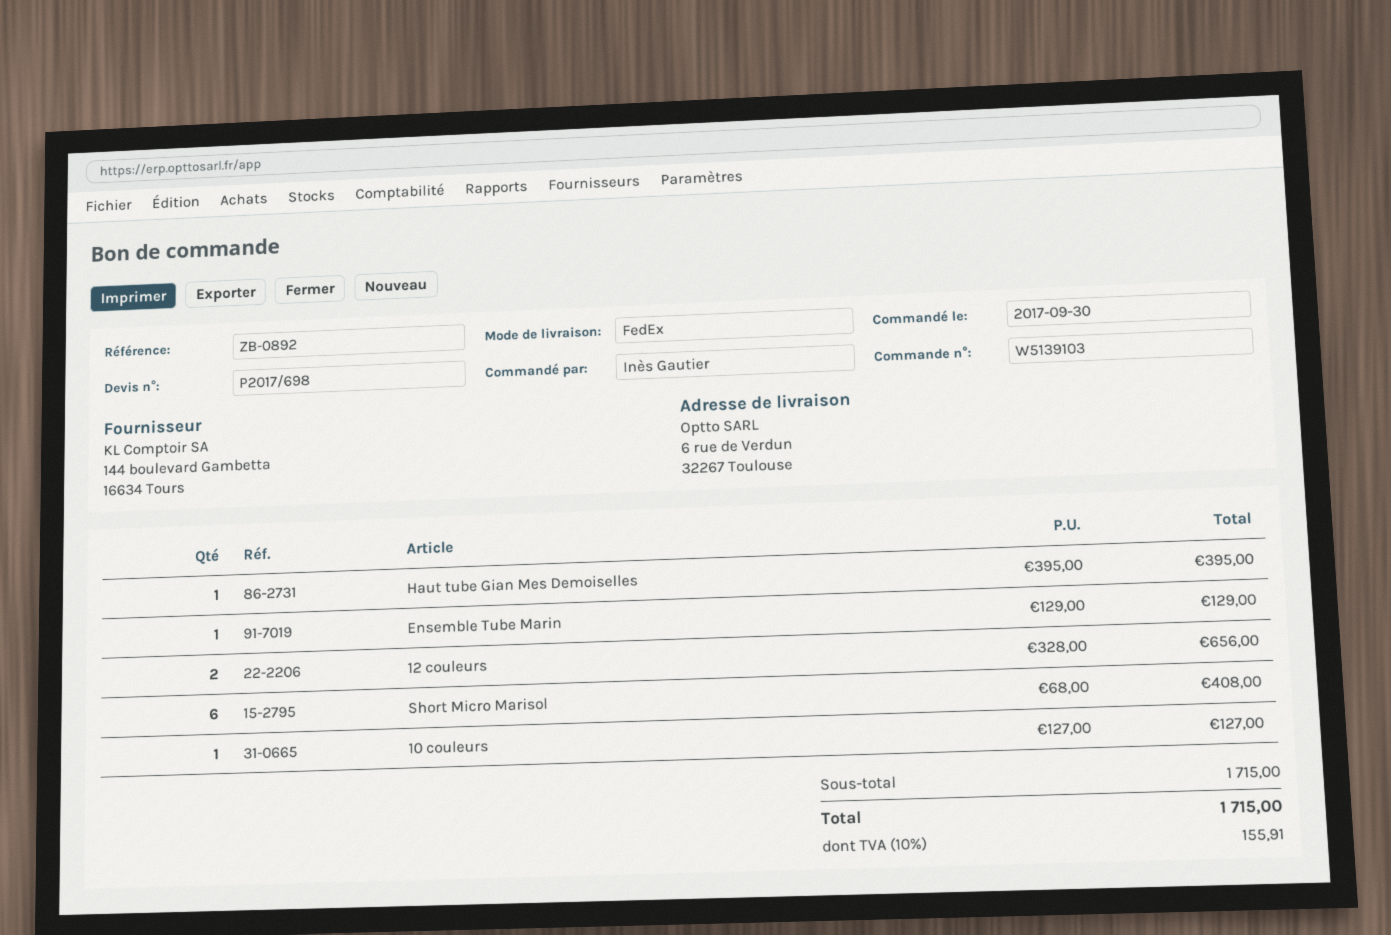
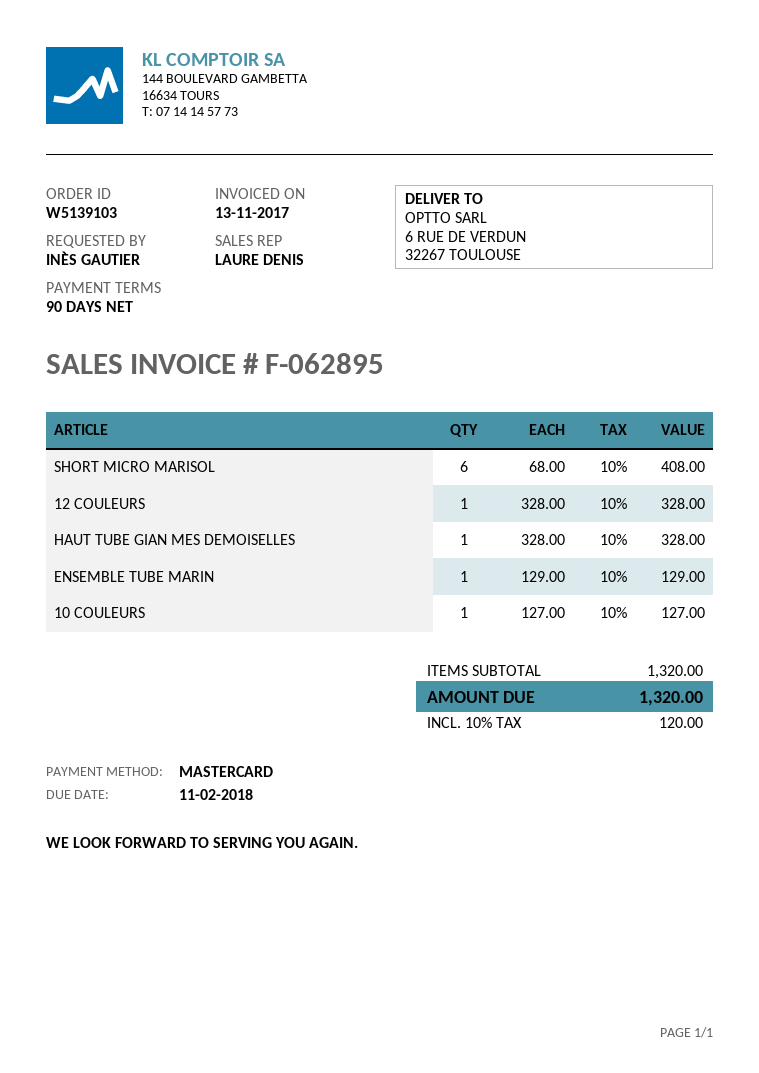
Haut tube Gian Mes Demoiselles: 1 x 395.00 = 395.00 -> 1 x 328.00 = 328.00
12 couleurs: 2 x 328.00 = 656.00 -> 1 x 328.00 = 328.00
subtotal: 1715.00 -> 1320.00
tax: 10% = 155.91 -> 10% = 120.00
total: 1715.00 -> 1320.00

